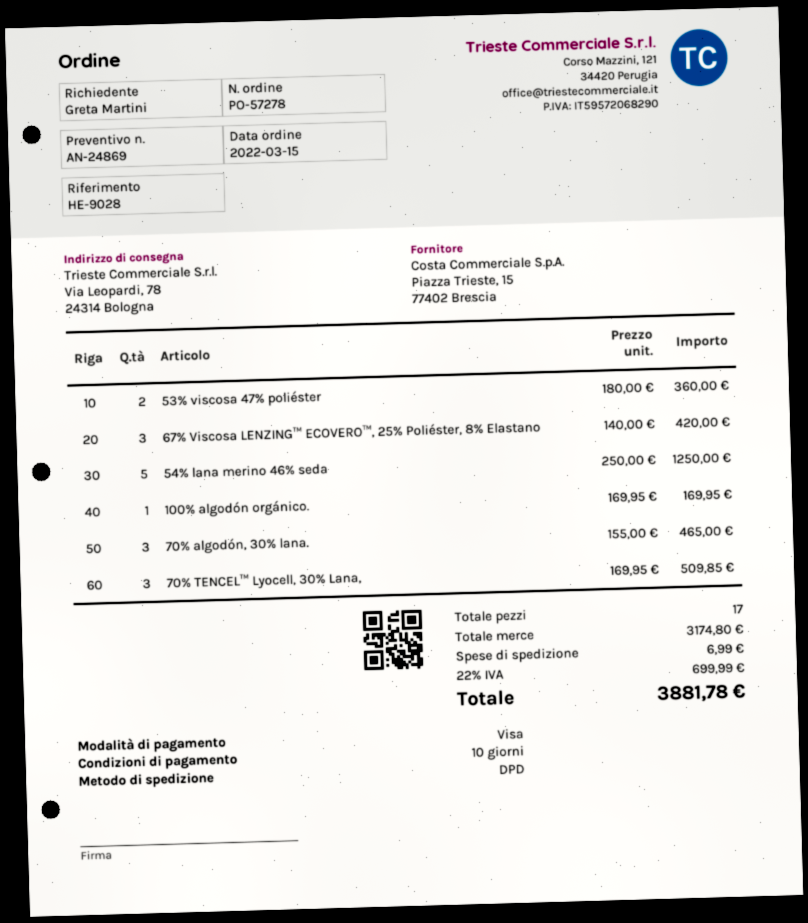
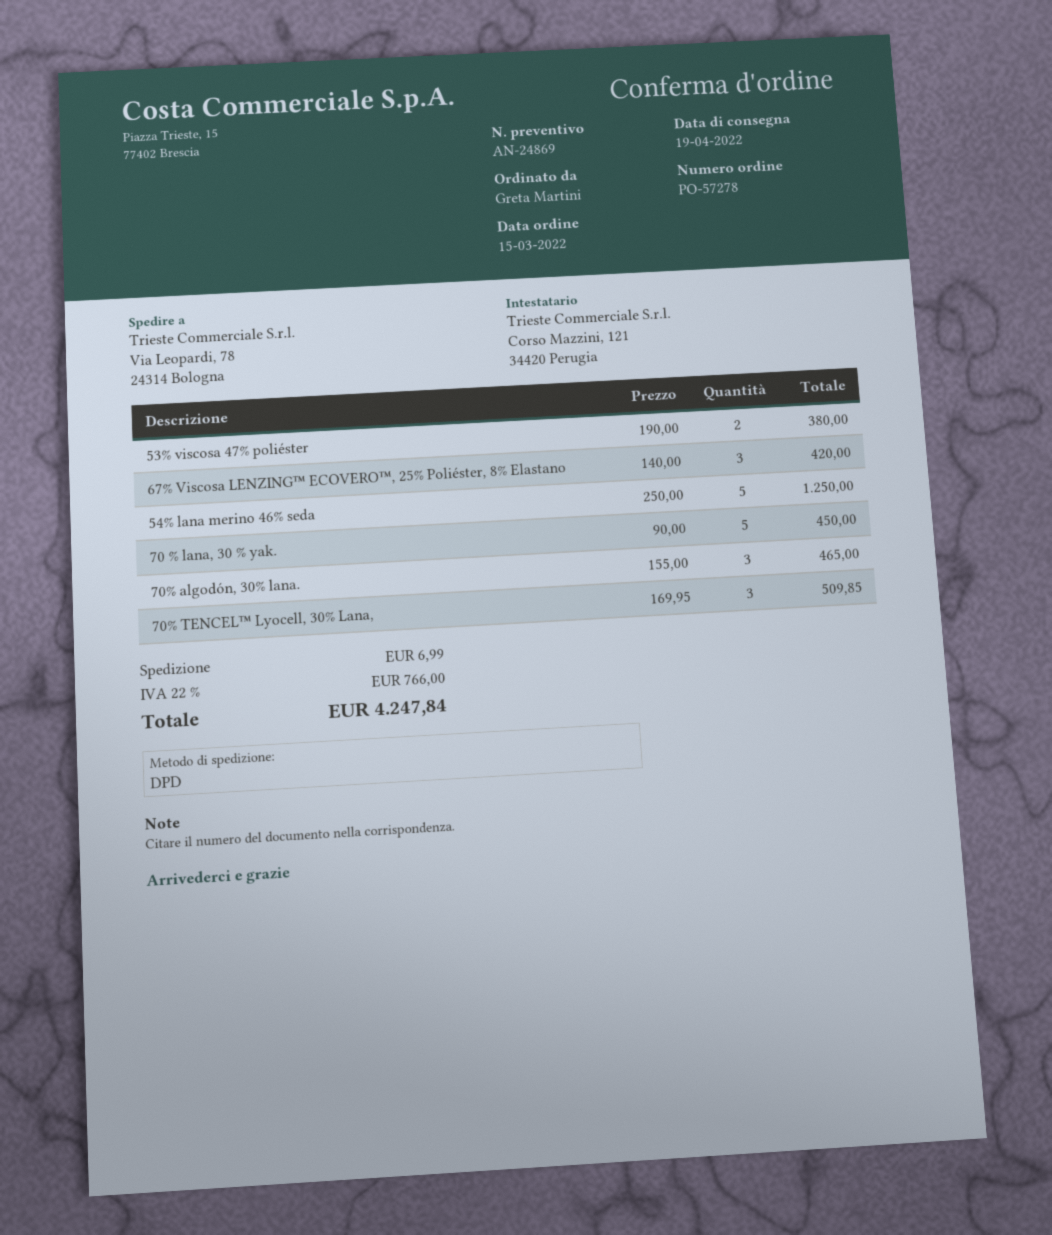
53% viscosa 47% poliéster: 2 x 180.00 = 360.00 -> 2 x 190.00 = 380.00
100% algodón orgánico.: 1 x 169.95 = 169.95 -> none
70 % lana, 30 % yak.: none -> 5 x 90.00 = 450.00
tax: 22% = 699.99 -> 22% = 766.00
total: 3881.78 -> 4247.84

